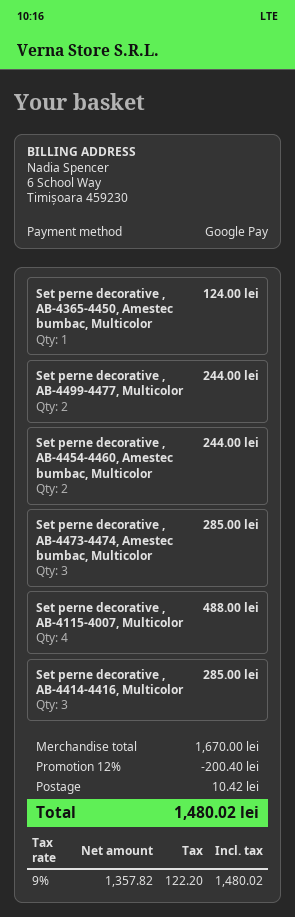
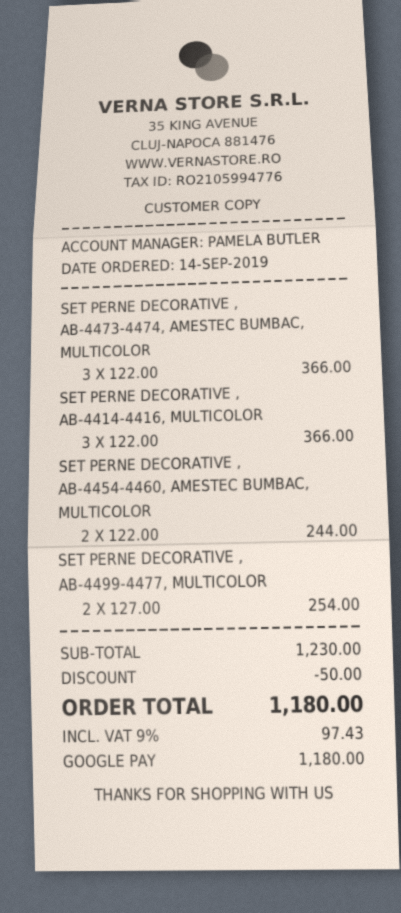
Set perne decorative , AB-4365-4450, Amestec bumbac, Multicolor: 1 for 124.00 -> none
Set perne decorative , AB-4499-4477, Multicolor: 2 for 244.00 -> 2 for 254.00
Set perne decorative , AB-4473-4474, Amestec bumbac, Multicolor: 3 for 285.00 -> 3 for 366.00
Set perne decorative , AB-4115-4007, Multicolor: 4 for 488.00 -> none
Set perne decorative , AB-4414-4416, Multicolor: 3 for 285.00 -> 3 for 366.00
subtotal: 1670.00 -> 1230.00
discount: 200.40 -> 50.00
shipping: 10.42 -> none
tax: 9% = 122.20 -> 9% = 97.43
total: 1480.02 -> 1180.00

